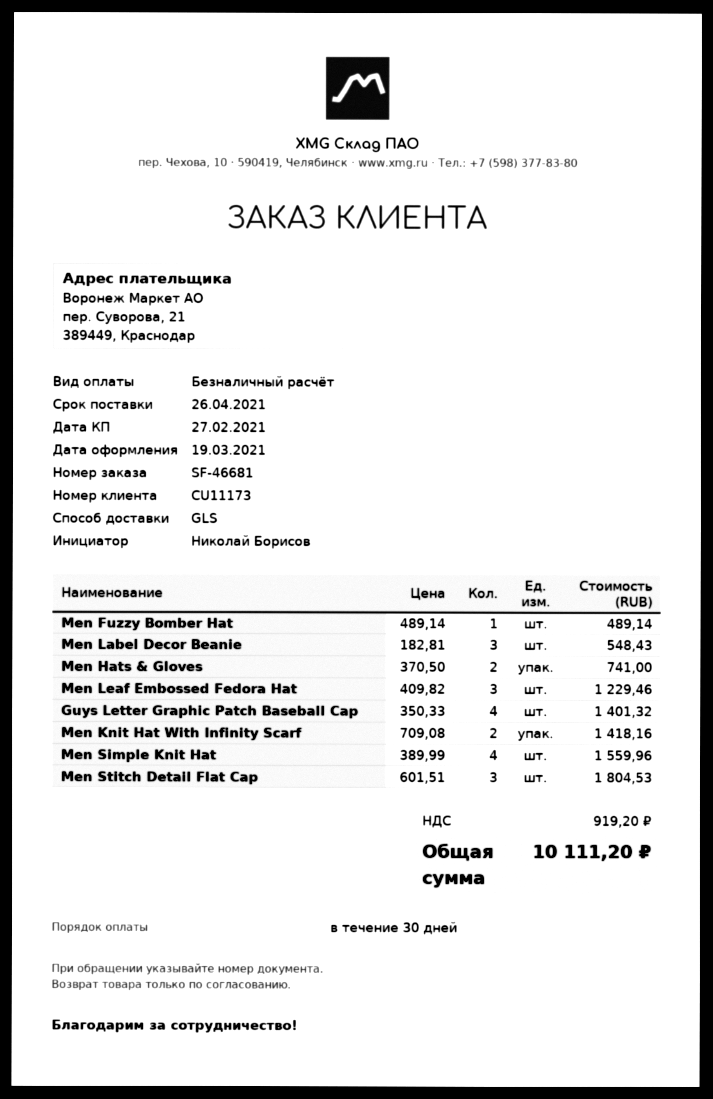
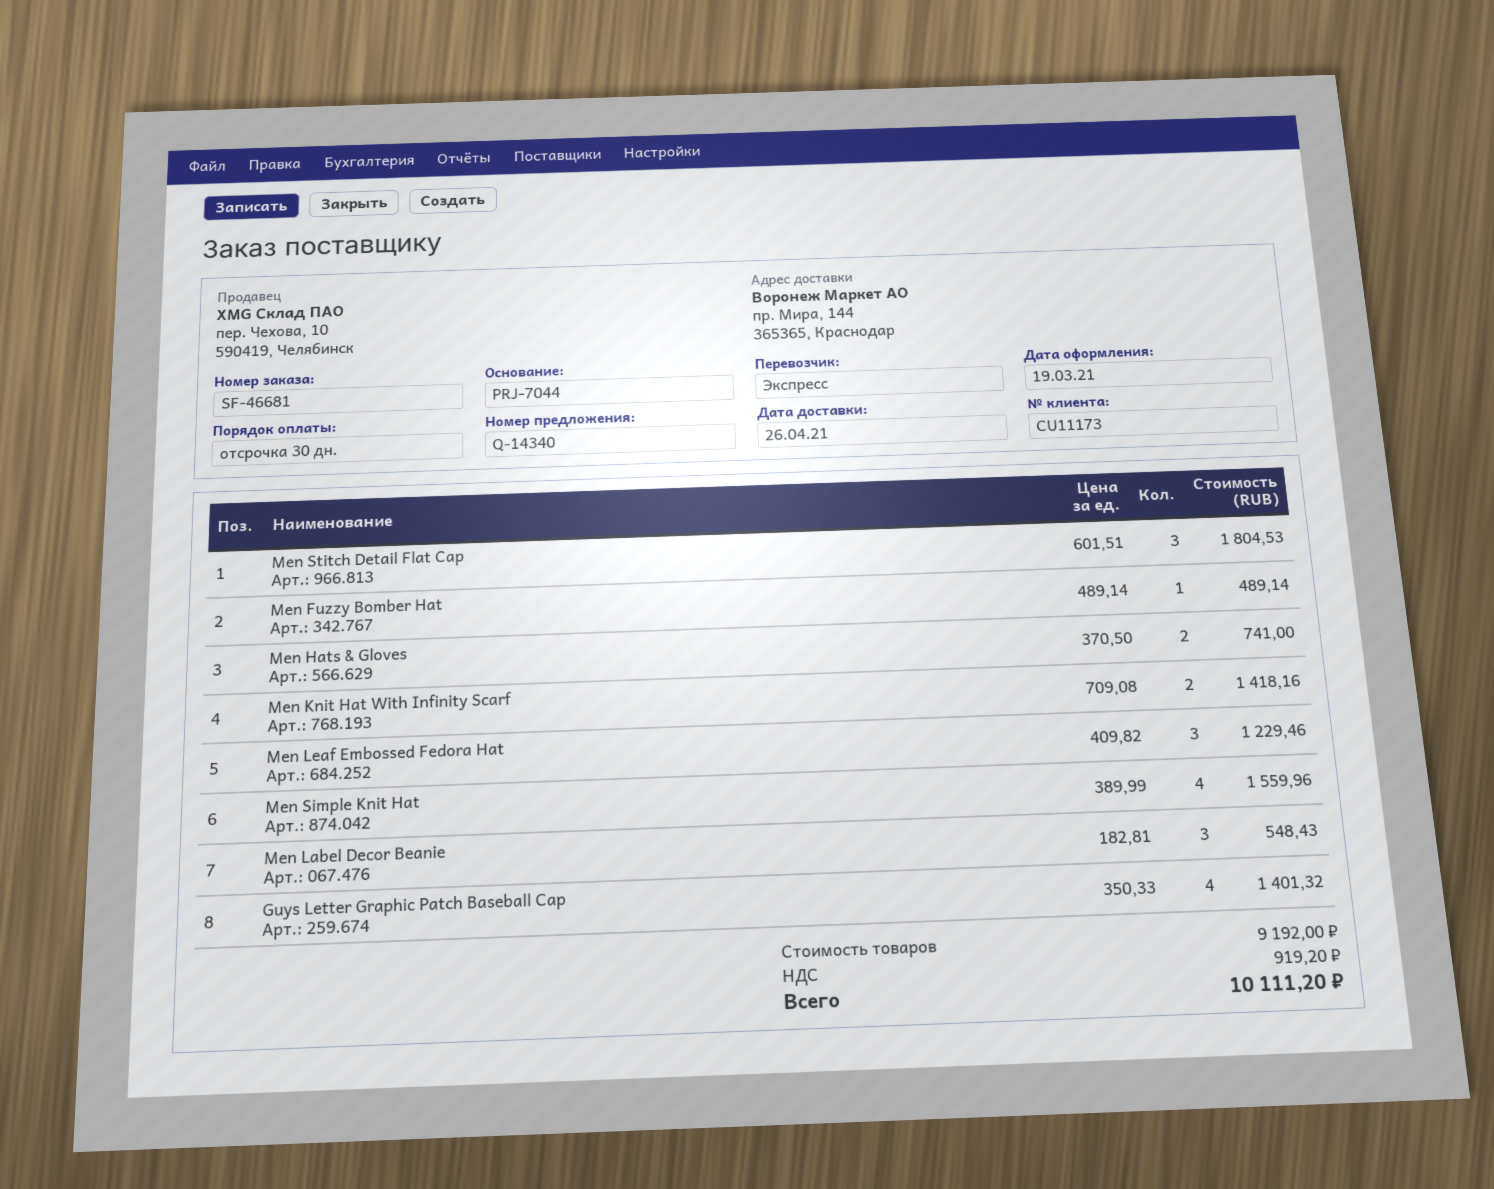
shipping method: GLS -> express

